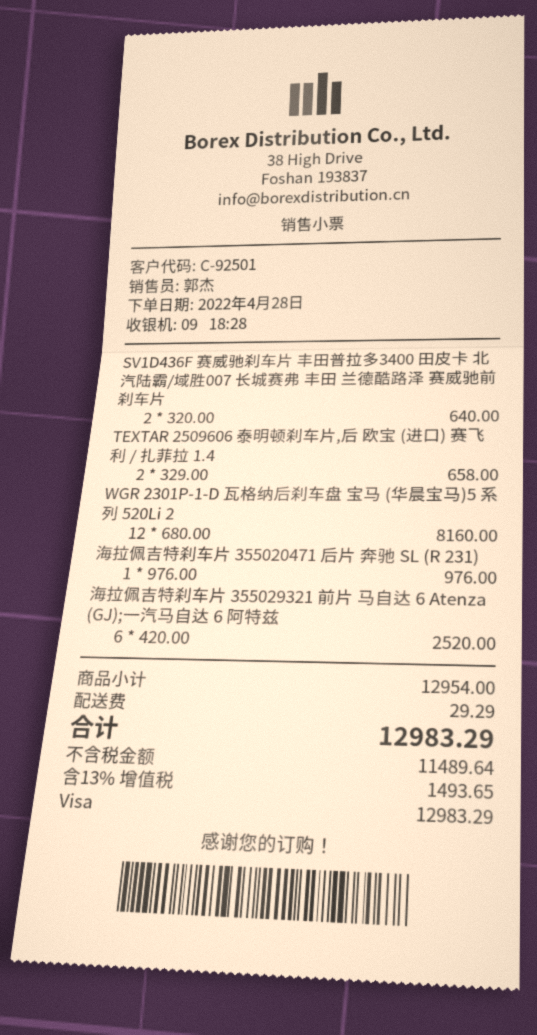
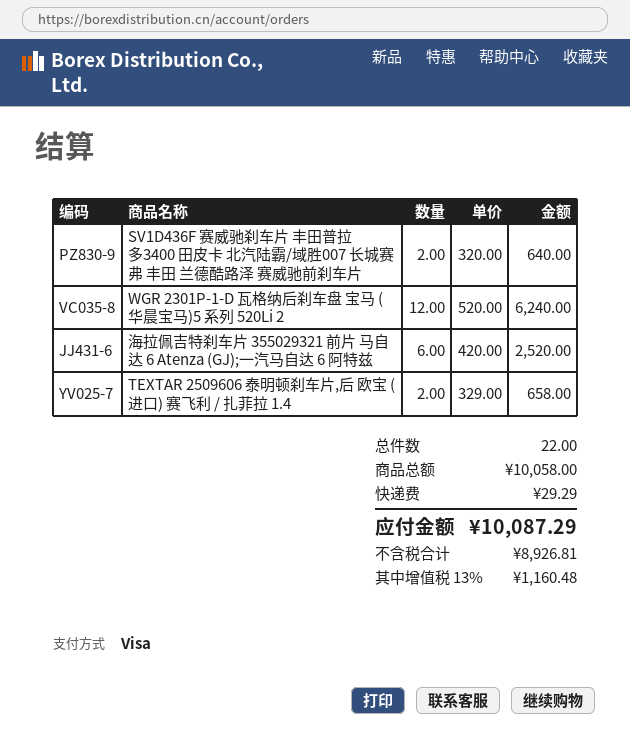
WGR 2301P-1-D 瓦格纳后刹车盘 宝马 (华晨宝马)5 系列 520Li 2: 12 x 680.00 = 8160.00 -> 12 x 520.00 = 6240.00
海拉佩吉特刹车片 355020471 后片 奔驰 SL (R 231): 1 x 976.00 = 976.00 -> none
subtotal: 12954.00 -> 10058.00
net: 11489.64 -> 8926.81
tax: 13% = 1493.65 -> 13% = 1160.48
total: 12983.29 -> 10087.29

